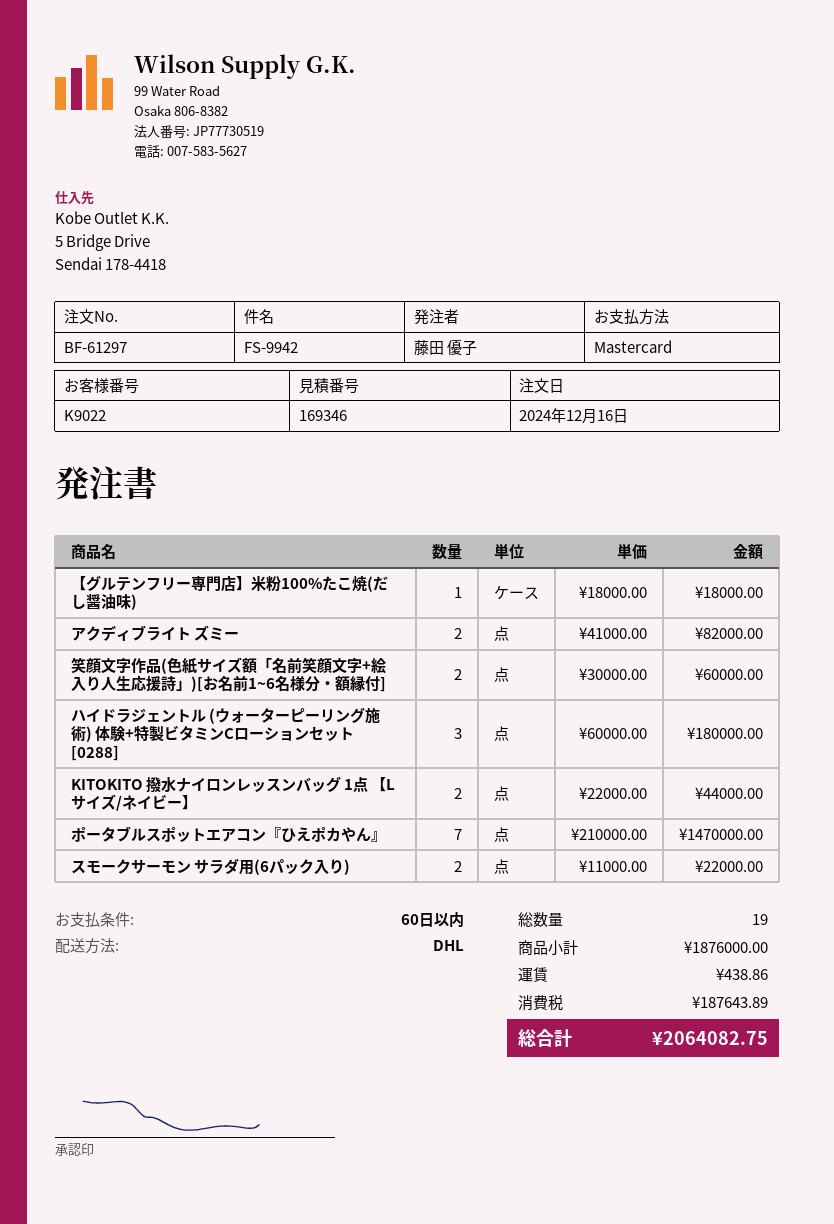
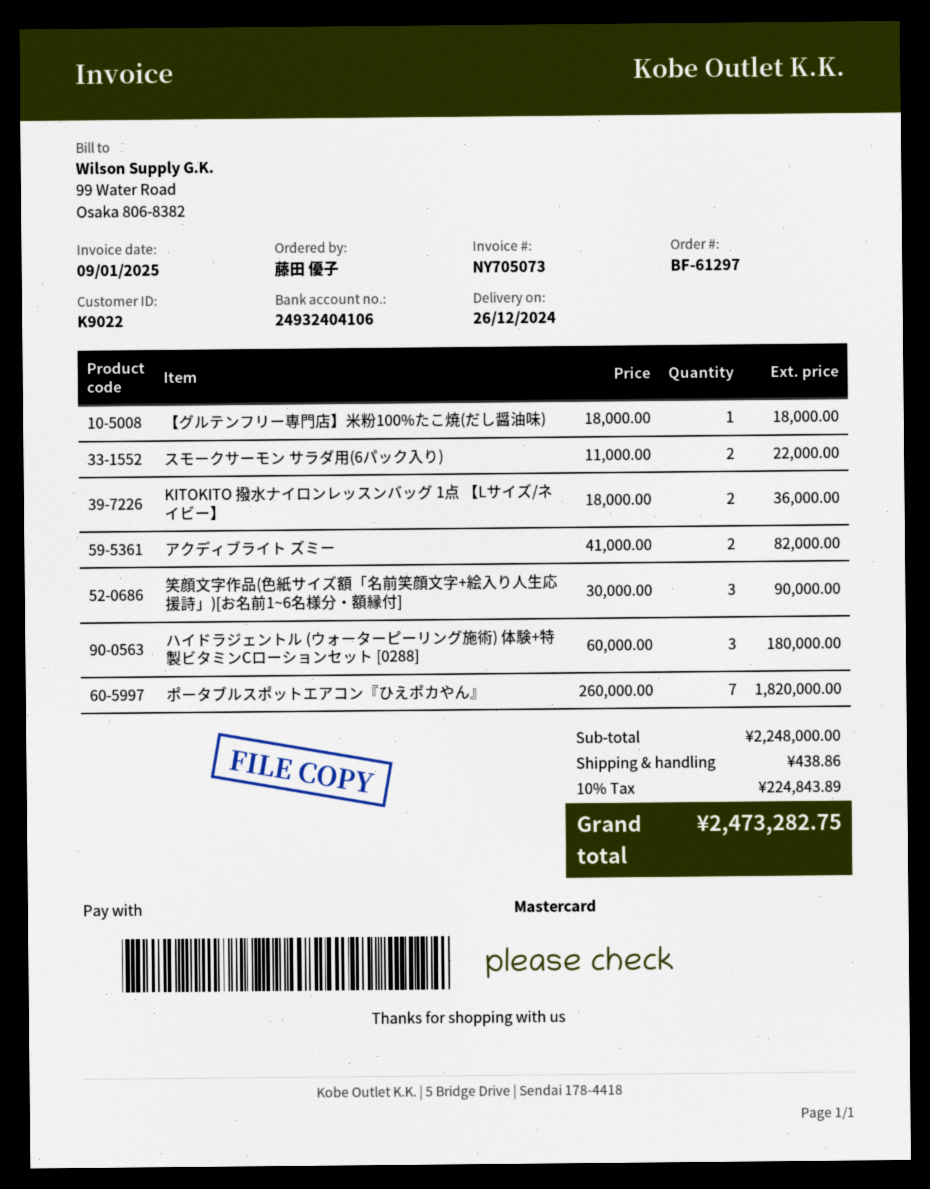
笑顔文字作品(色紙サイズ額「名前笑顔文字+絵入り人生応援詩」)[お名前1~6名様分・額縁付]: 2 x 30000.00 = 60000.00 -> 3 x 30000.00 = 90000.00
KITOKITO 撥水ナイロンレッスンバッグ 1点 【Lサイズ/ネイビー】: 2 x 22000.00 = 44000.00 -> 2 x 18000.00 = 36000.00
ポータブルスポットエアコン『ひえポカやん』: 7 x 210000.00 = 1470000.00 -> 7 x 260000.00 = 1820000.00
subtotal: 1876000.00 -> 2248000.00
tax: 187643.89 -> 224843.89
total: 2064082.75 -> 2473282.75

